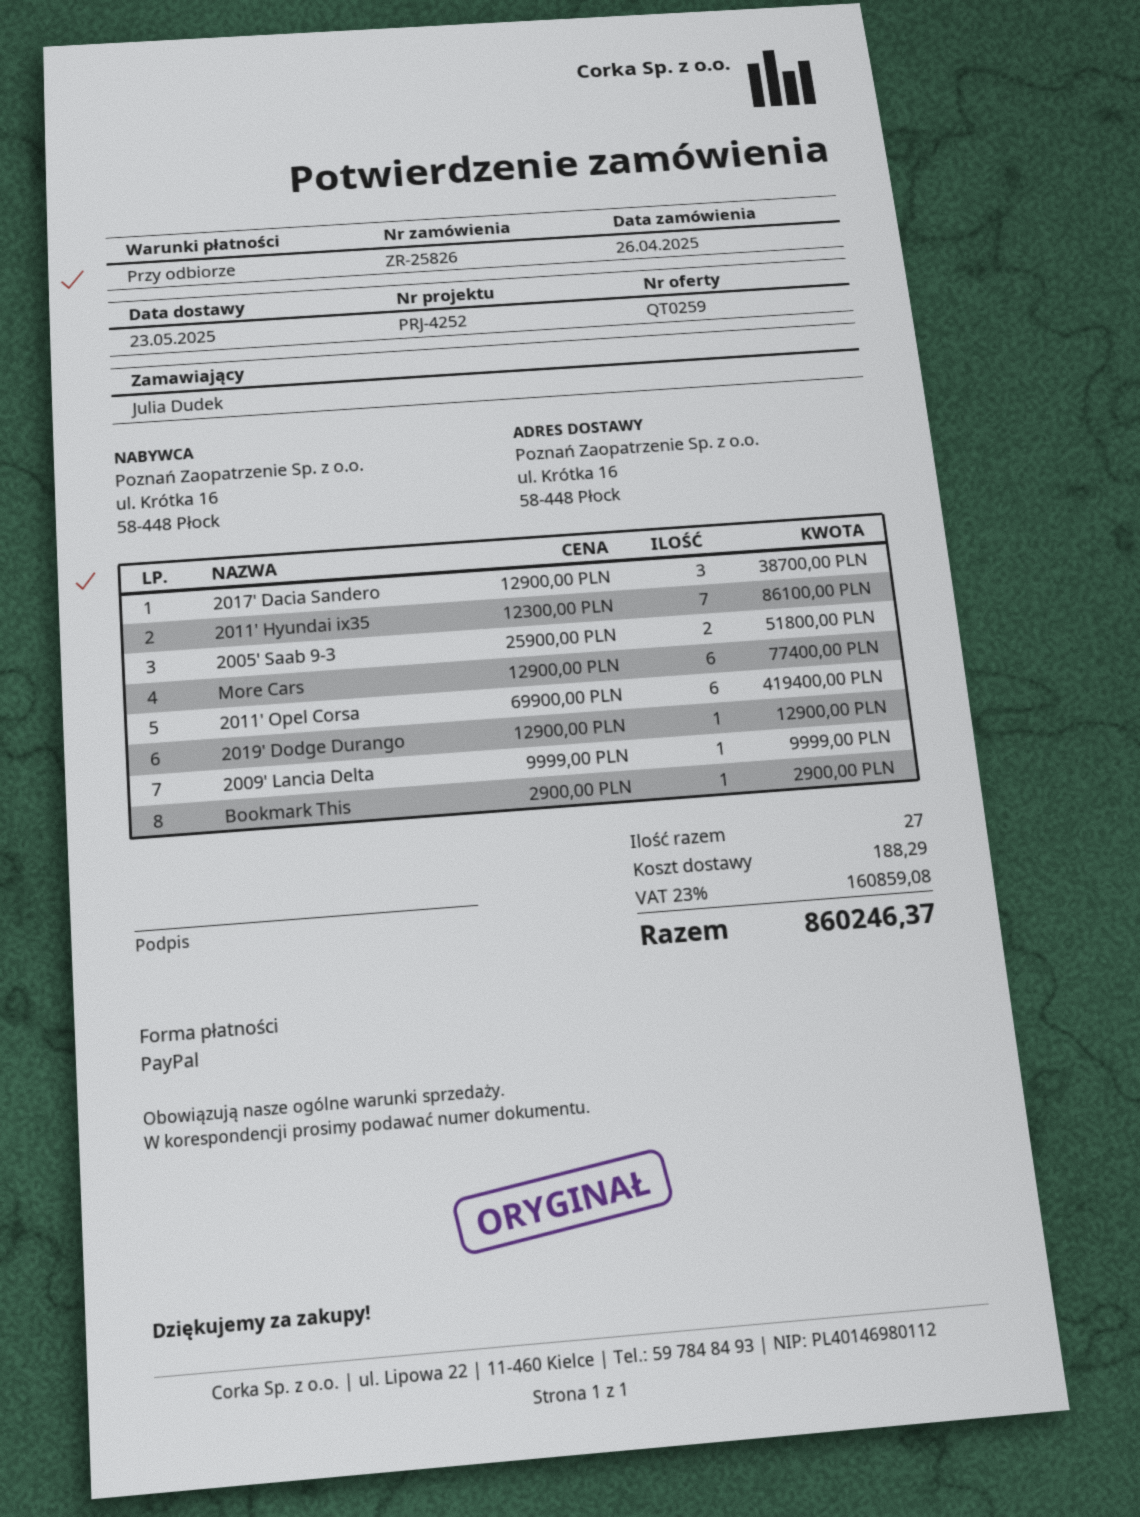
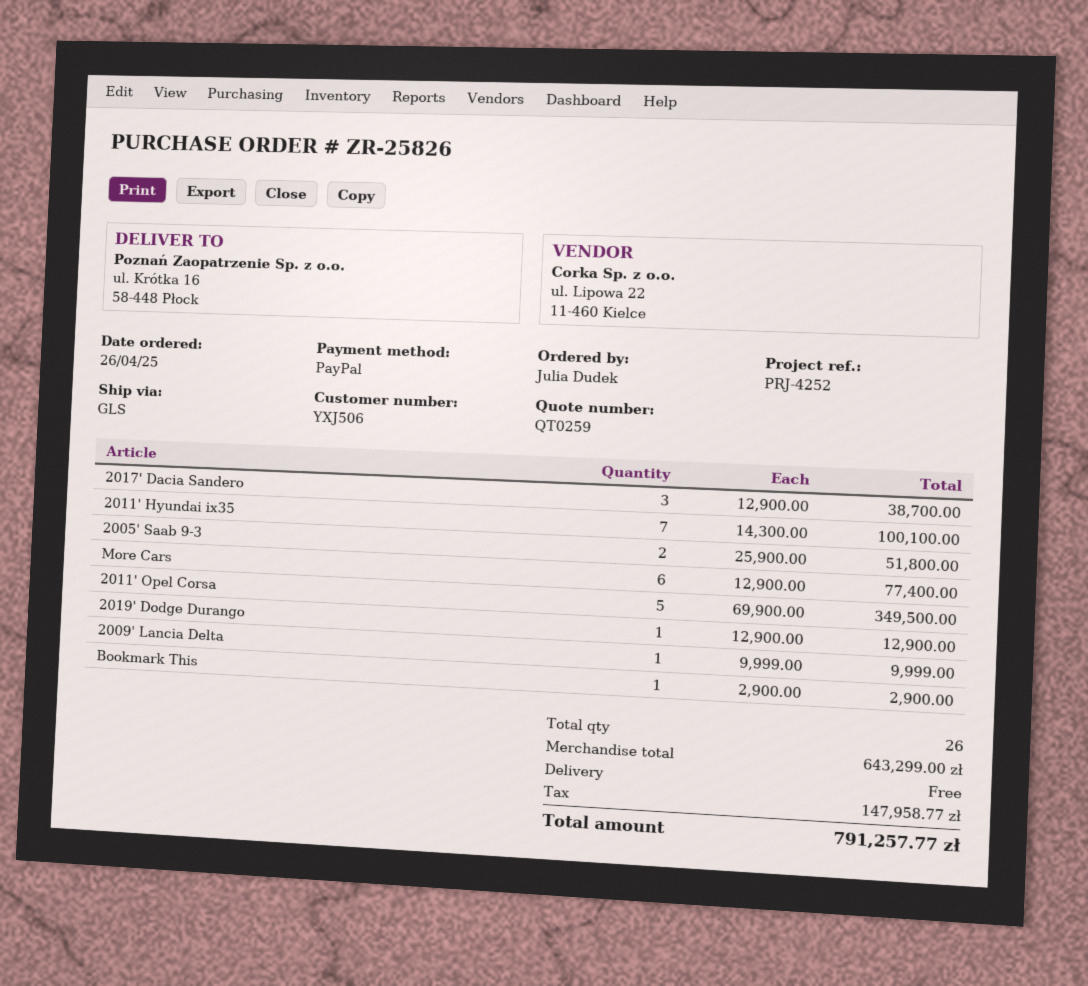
2011' Hyundai ix35: 7 x 12300.00 = 86100.00 -> 7 x 14300.00 = 100100.00
2011' Opel Corsa: 6 x 69900.00 = 419400.00 -> 5 x 69900.00 = 349500.00
total quantity: 27 -> 26
shipping: 188.29 -> 0.00
tax: 160859.08 -> 147958.77
total: 860246.37 -> 791257.77

